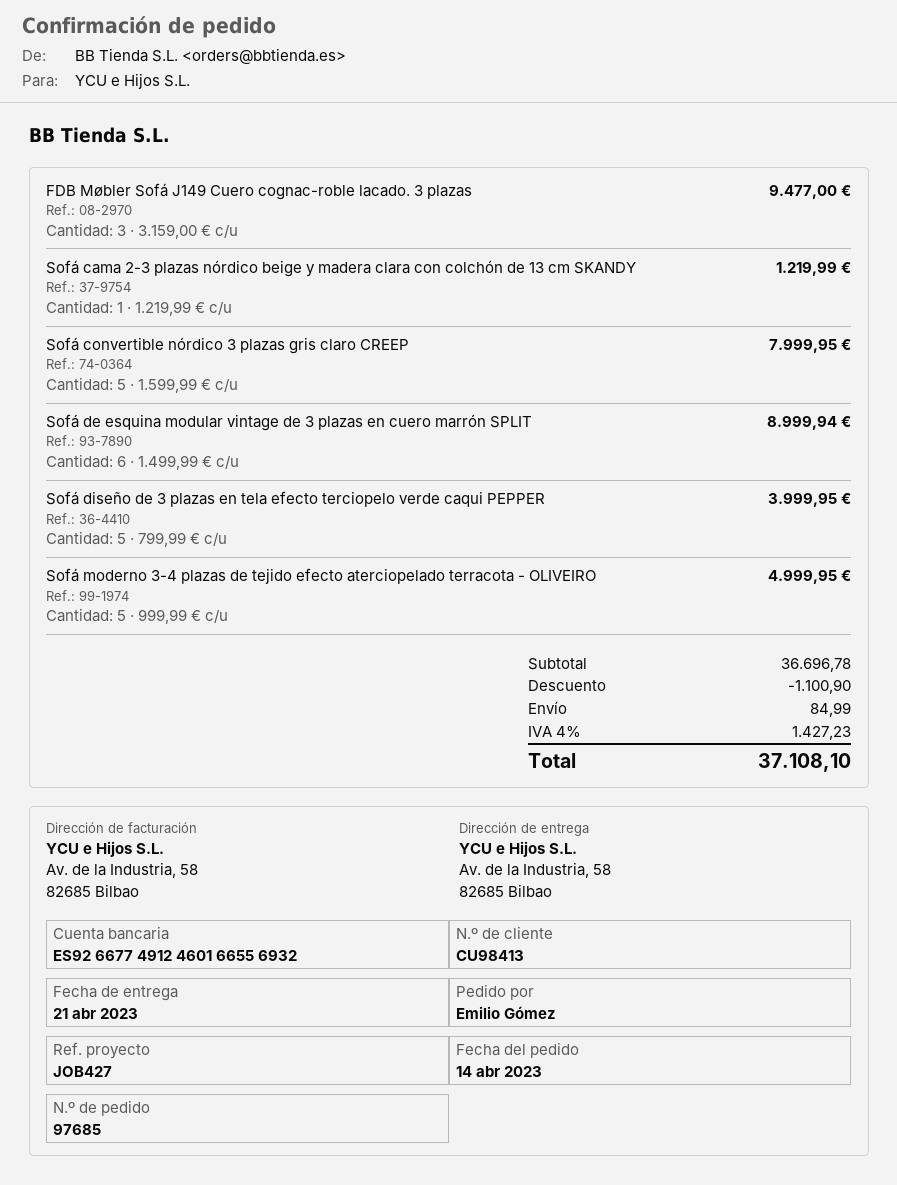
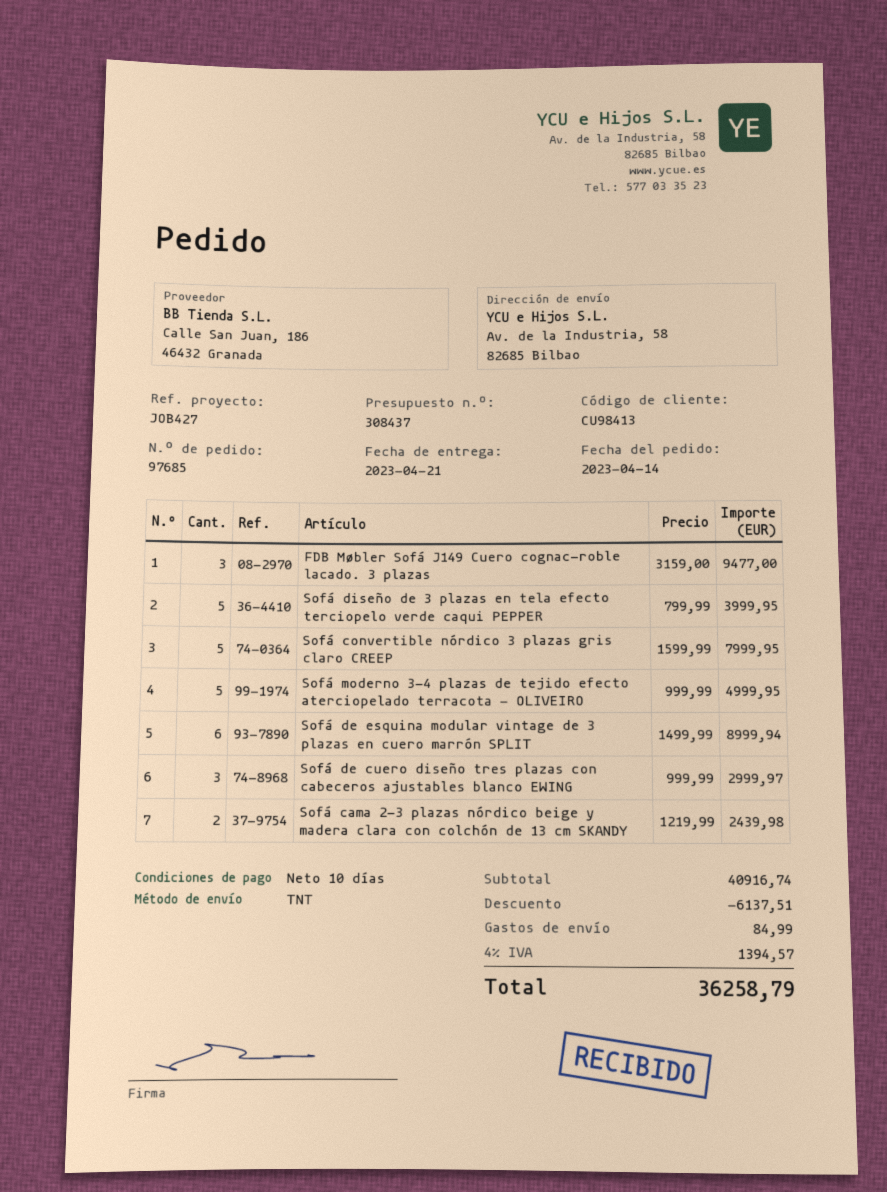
Sofá cama 2-3 plazas nórdico beige y madera clara con colchón de 13 cm SKANDY: 1 x 1219.99 = 1219.99 -> 2 x 1219.99 = 2439.98
Sofá de cuero diseño tres plazas con cabeceros ajustables blanco EWING: none -> 3 x 999.99 = 2999.97
subtotal: 36696.78 -> 40916.74
discount: 1100.90 -> 6137.51
tax: 4% = 1427.23 -> 4% = 1394.57
total: 37108.10 -> 36258.79

